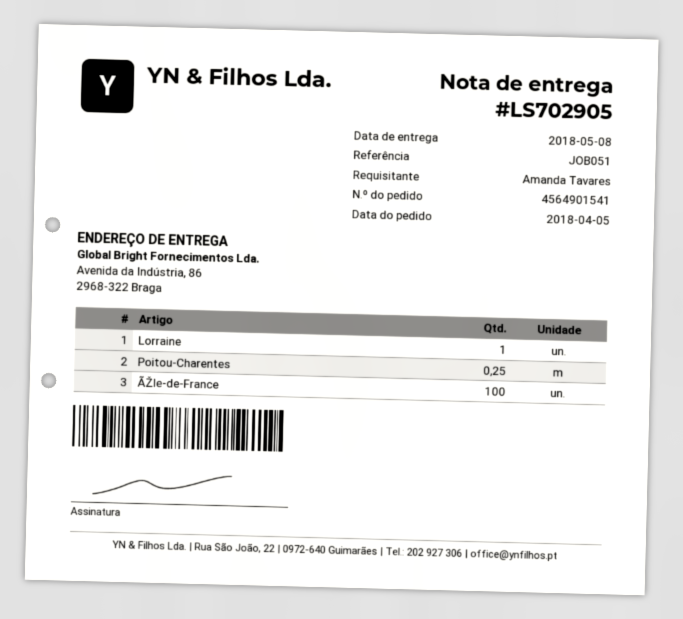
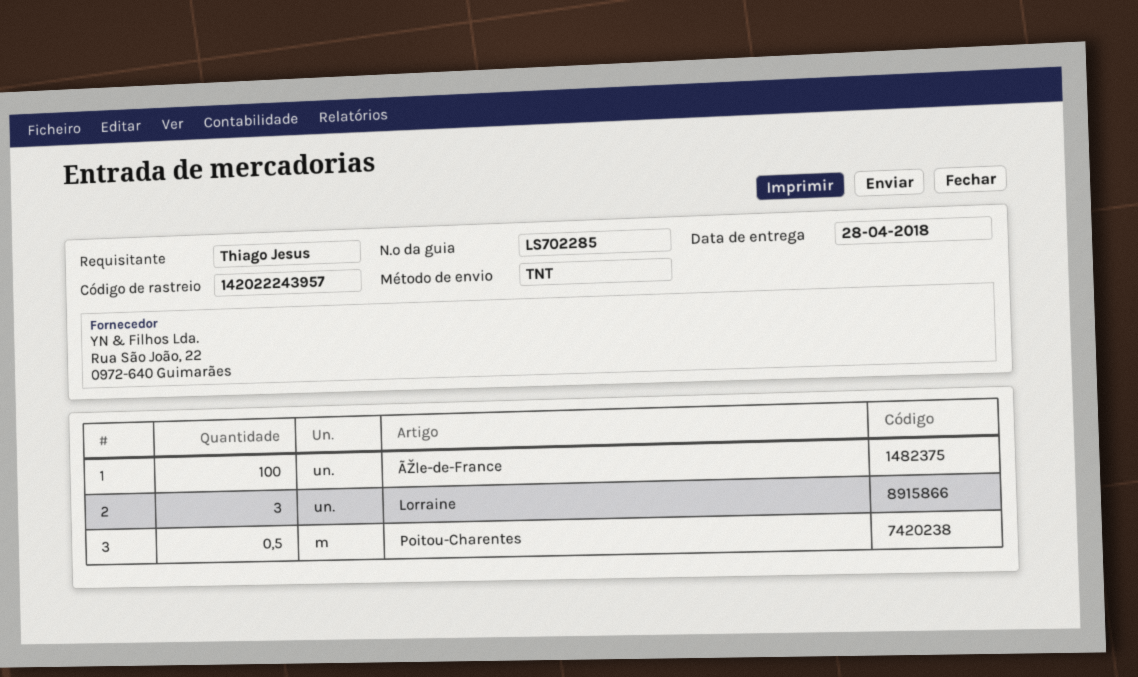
delivery note number: LS702905 -> LS702285
delivery date: 2018-05-08 -> 2018-04-28
ordered by: Amanda Tavares -> Thiago Jesus
Lorraine: 1 -> 3
Poitou-Charentes: 0.25 -> 0.5

